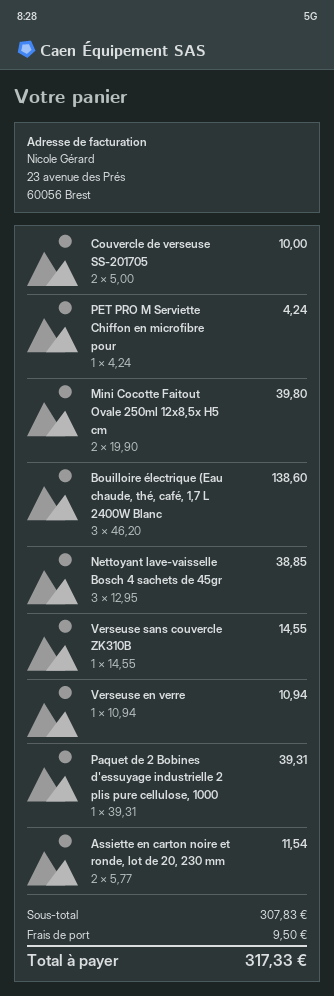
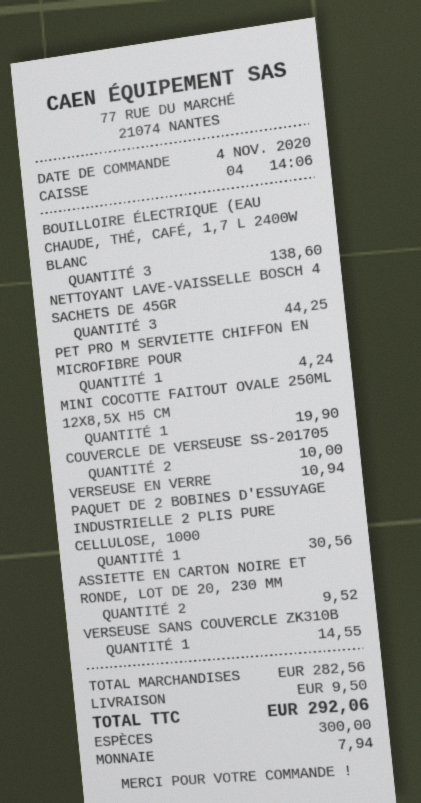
Mini Cocotte Faitout Ovale 250ml 12x8,5x H5 cm: 2 for 39.80 -> 1 for 19.90
Nettoyant lave-vaisselle Bosch 4 sachets de 45gr: 3 for 38.85 -> 3 for 44.25
Paquet de 2 Bobines d'essuyage industrielle 2 plis pure cellulose, 1000: 1 for 39.31 -> 1 for 30.56
Assiette en carton noire et ronde, lot de 20, 230 mm: 2 for 11.54 -> 2 for 9.52
subtotal: 307.83 -> 282.56
total: 317.33 -> 292.06

